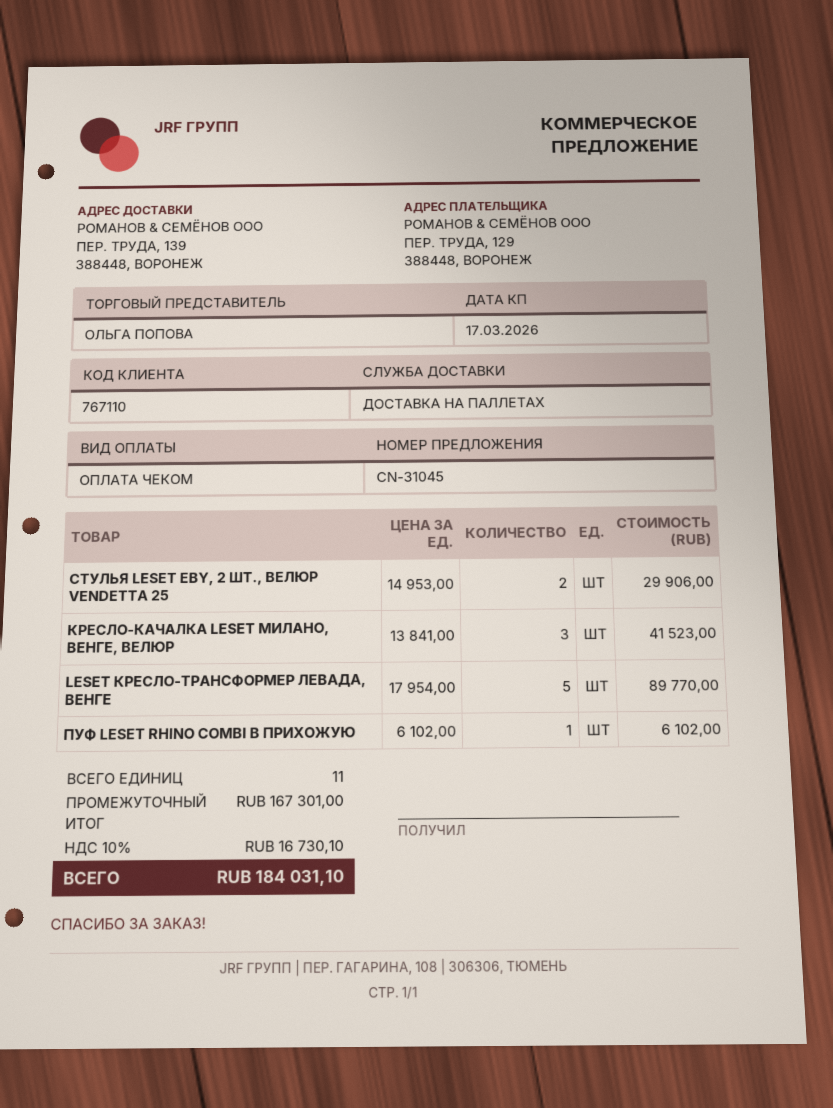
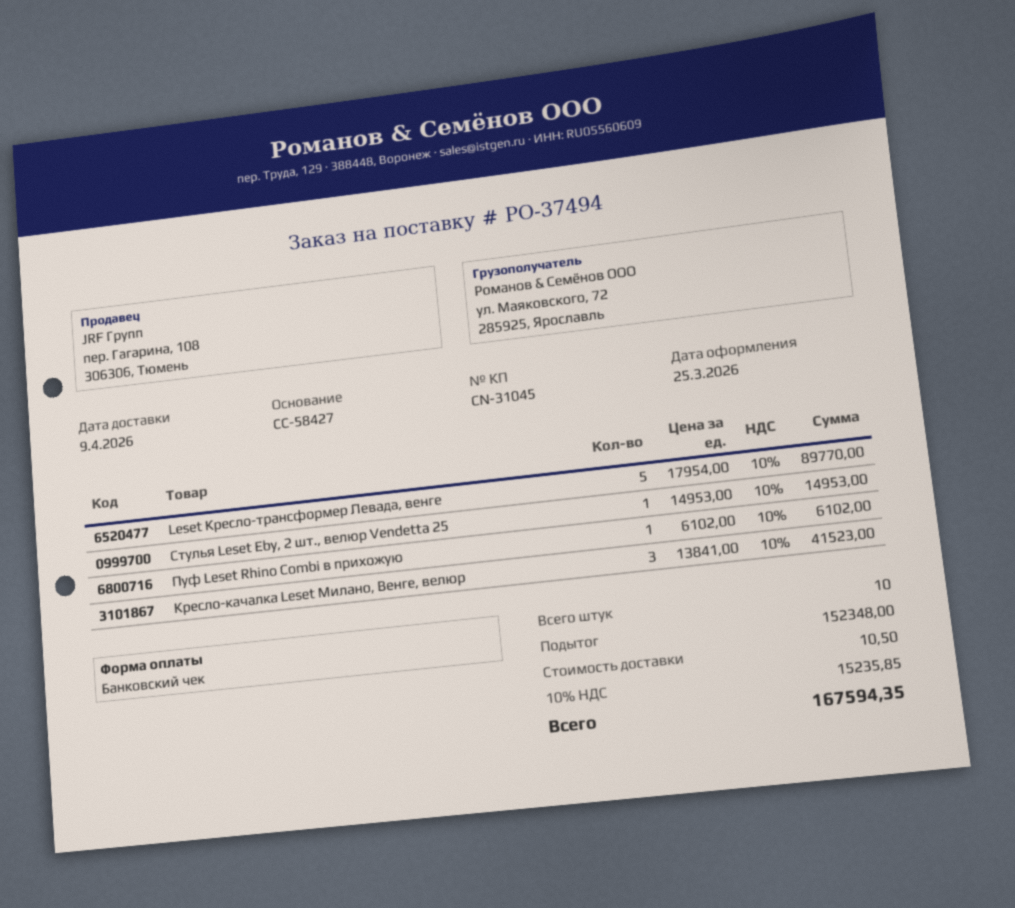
ship to: ПЕР. ТРУДА, 139, 388448, ВОРОНЕЖ -> ул. Маяковского, 72, 285925, Ярославль
СТУЛЬЯ LESET EBY, 2 ШТ., ВЕЛЮР VENDETTA 25: 2 x 14953.00 = 29906.00 -> 1 x 14953.00 = 14953.00
total quantity: 11 -> 10
subtotal: 167301.00 -> 152348.00
shipping: none -> 10.50
tax: 10% = 16730.10 -> 10% = 15235.85
total: 184031.10 -> 167594.35

